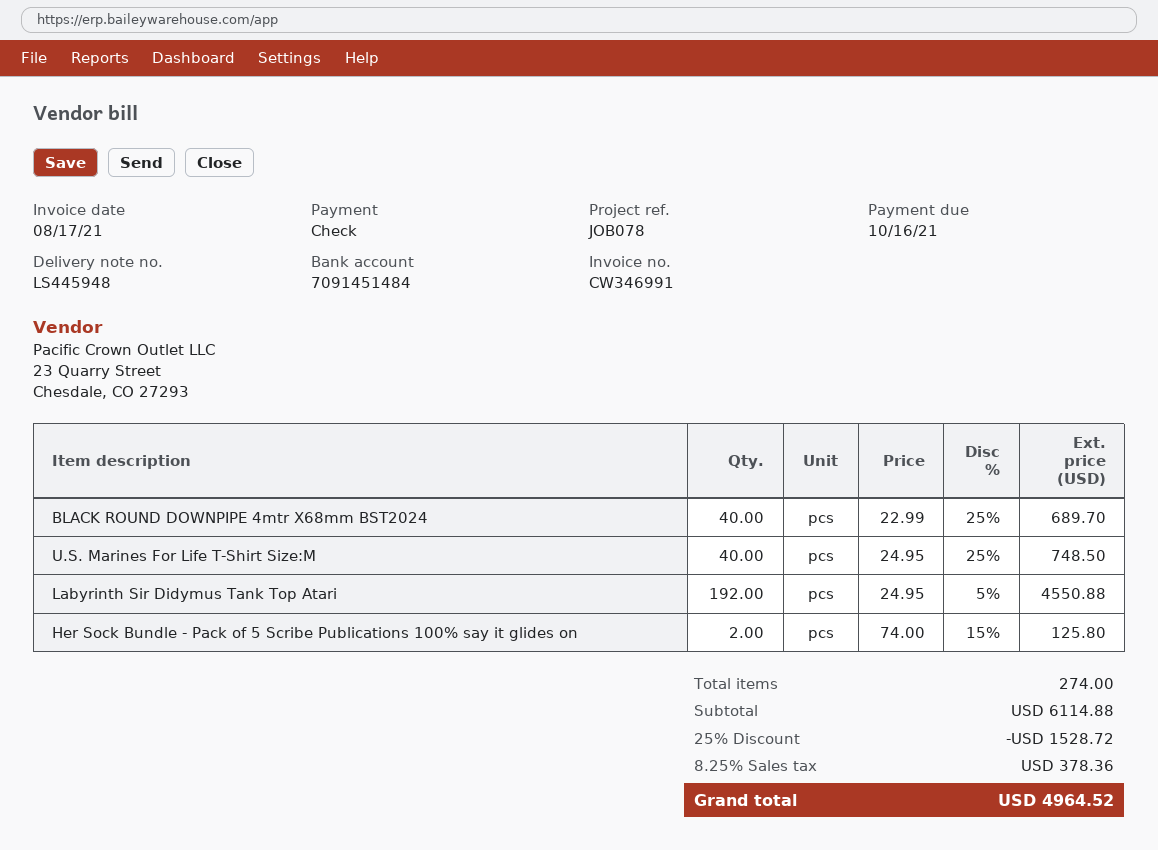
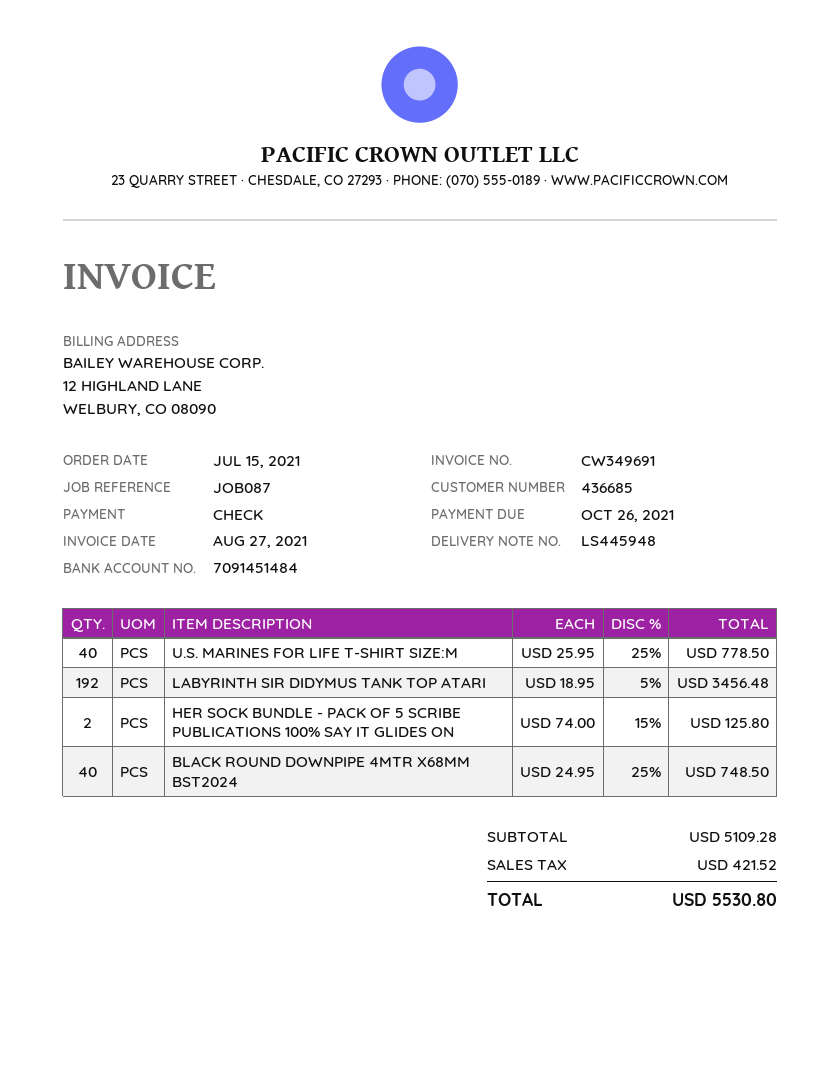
invoice number: CW346991 -> CW349691
invoice date: 2021-08-17 -> 2021-08-27
due date: 2021-10-16 -> 2021-10-26
reference: JOB078 -> JOB087
BLACK ROUND DOWNPIPE 4mtr X68mm BST2024: 40 x 22.99 - 25% = 689.70 -> 40 x 24.95 - 25% = 748.50
U.S. Marines For Life T-Shirt Size:M: 40 x 24.95 - 25% = 748.50 -> 40 x 25.95 - 25% = 778.50
Labyrinth Sir Didymus Tank Top Atari: 192 x 24.95 - 5% = 4550.88 -> 192 x 18.95 - 5% = 3456.48
subtotal: 6114.88 -> 5109.28
discount: 25% = 1528.72 -> none
tax: 378.36 -> 421.52
total: 4964.52 -> 5530.80

